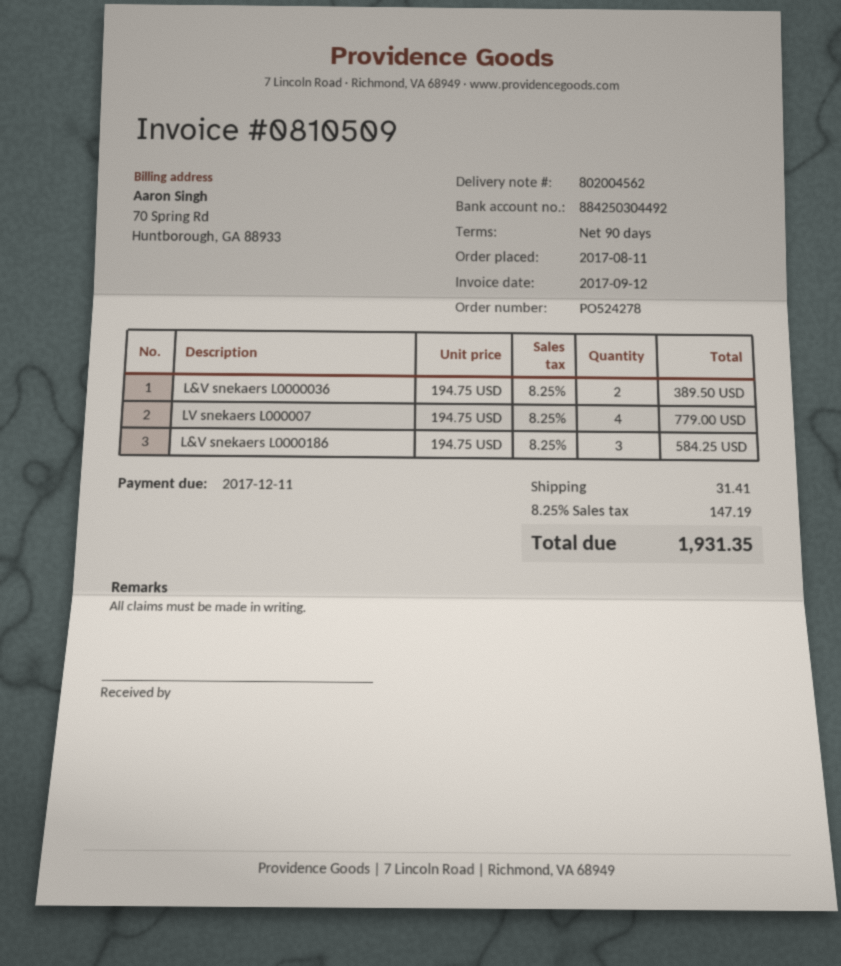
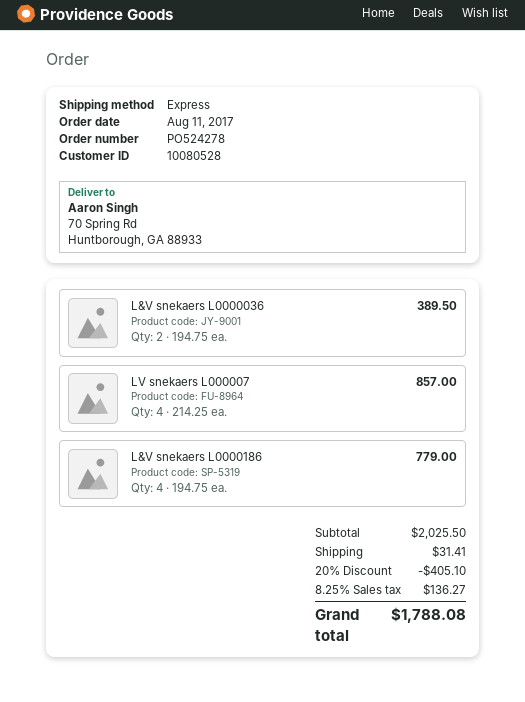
LV snekaers L000007: 4 x 194.75 = 779.00 -> 4 x 214.25 = 857.00
L&V snekaers L0000186: 3 x 194.75 = 584.25 -> 4 x 194.75 = 779.00
discount: none -> 20% = 405.10
tax: 8.25% = 147.19 -> 8.25% = 136.27
total: 1931.35 -> 1788.08

